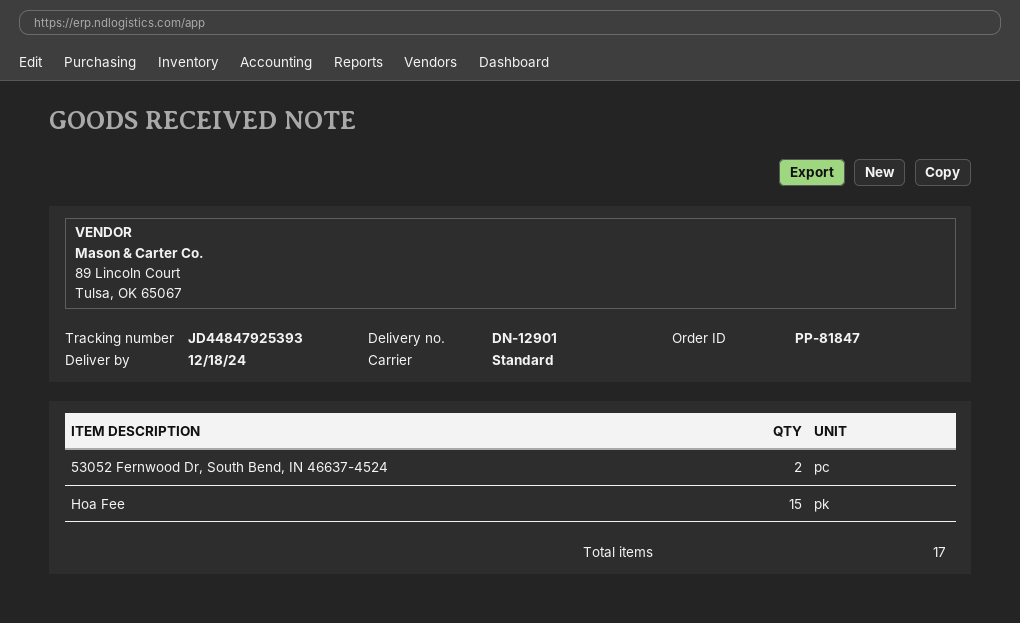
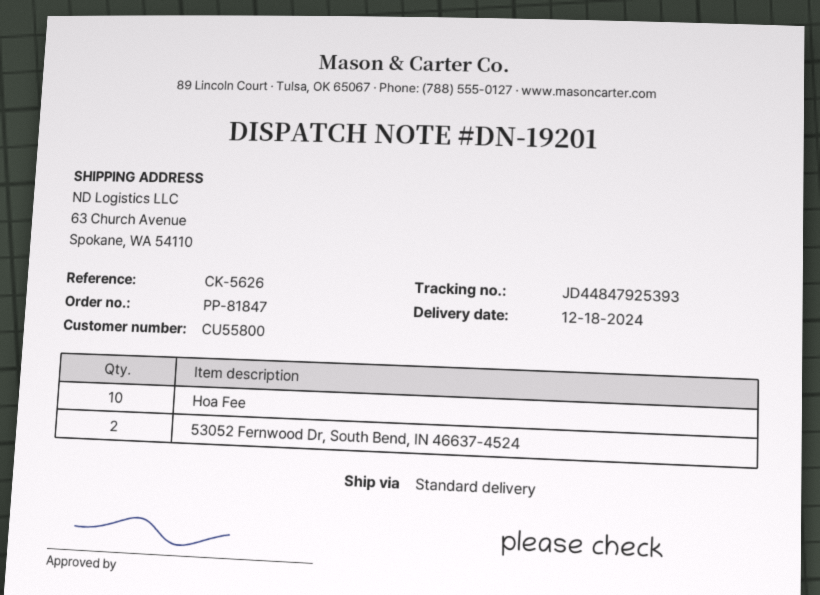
delivery note number: DN-12901 -> DN-19201
Hoa Fee: 15 -> 10

